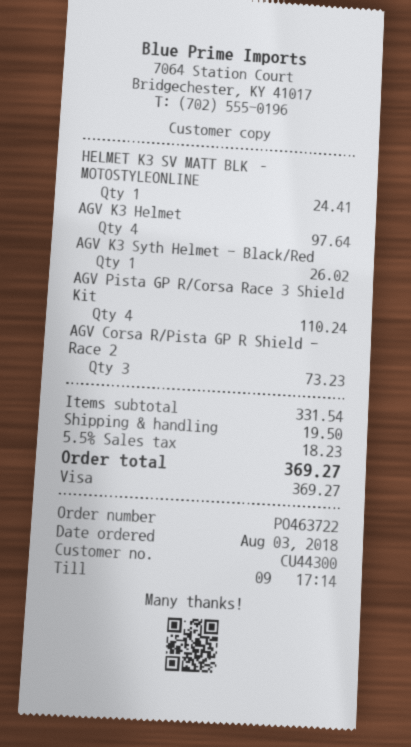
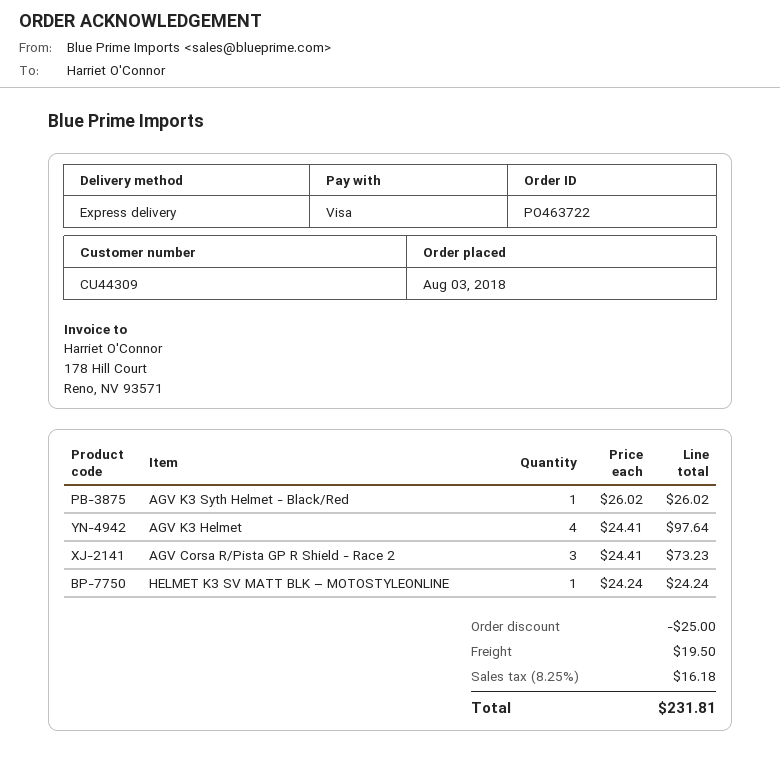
customer number: CU44300 -> CU44309
HELMET K3 SV MATT BLK – MOTOSTYLEONLINE: 1 for 24.41 -> 1 for 24.24
AGV Pista GP R/Corsa Race 3 Shield Kit: 4 for 110.24 -> none
discount: none -> 25.00
tax: 5.5% = 18.23 -> 8.25% = 16.18
total: 369.27 -> 231.81

